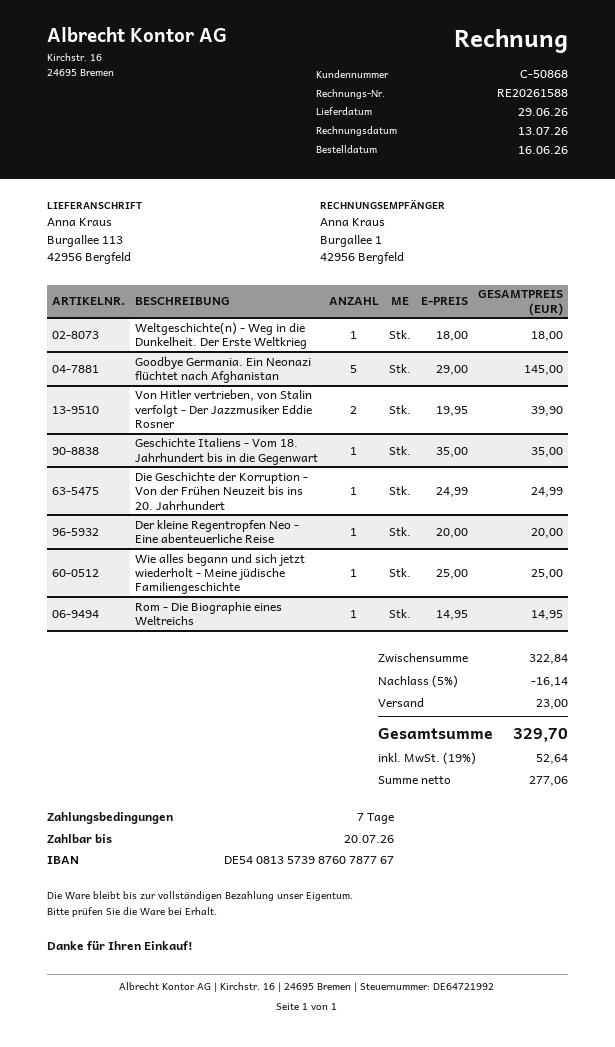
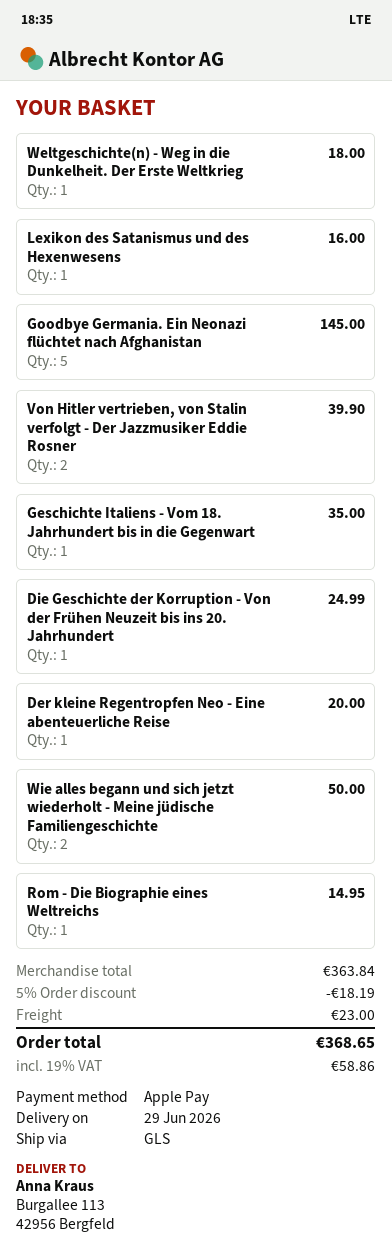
Wie alles begann und sich jetzt wiederholt - Meine jüdische Familiengeschichte: 1 for 25.00 -> 2 for 50.00
Lexikon des Satanismus und des Hexenwesens: none -> 1 for 16.00
subtotal: 322.84 -> 363.84
discount: 5% = 16.14 -> 5% = 18.19
tax: 19% = 52.64 -> 19% = 58.86
total: 329.70 -> 368.65

